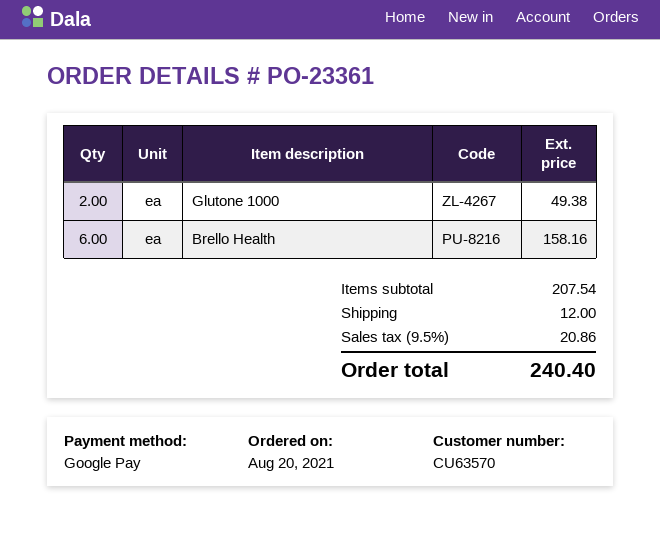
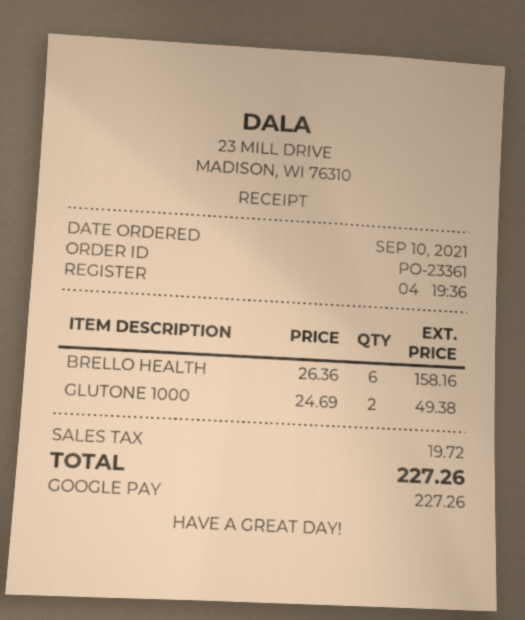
order date: 2021-08-20 -> 2021-09-10
shipping: 12.00 -> none
tax: 20.86 -> 19.72
total: 240.40 -> 227.26

